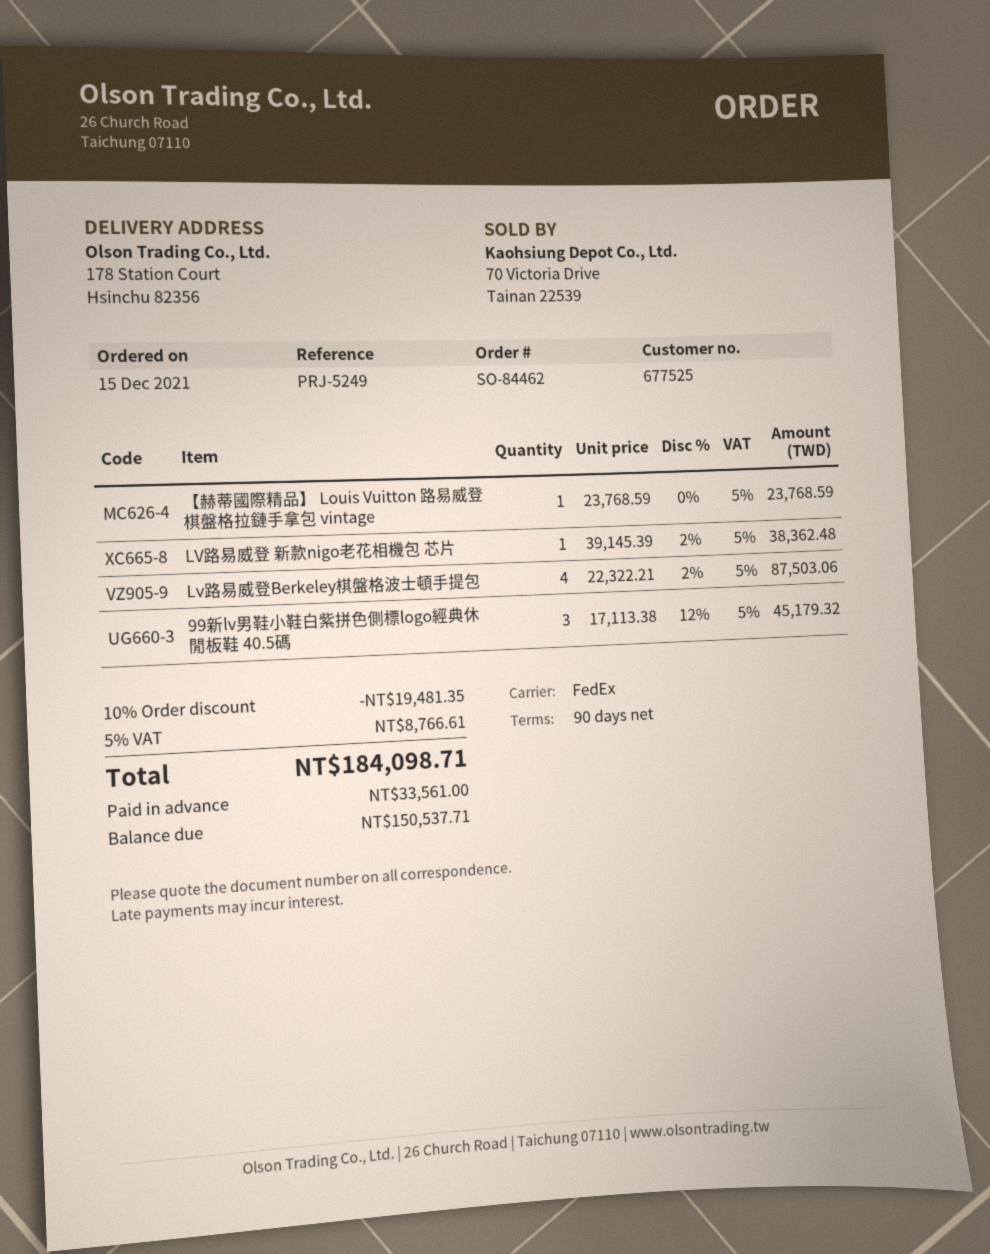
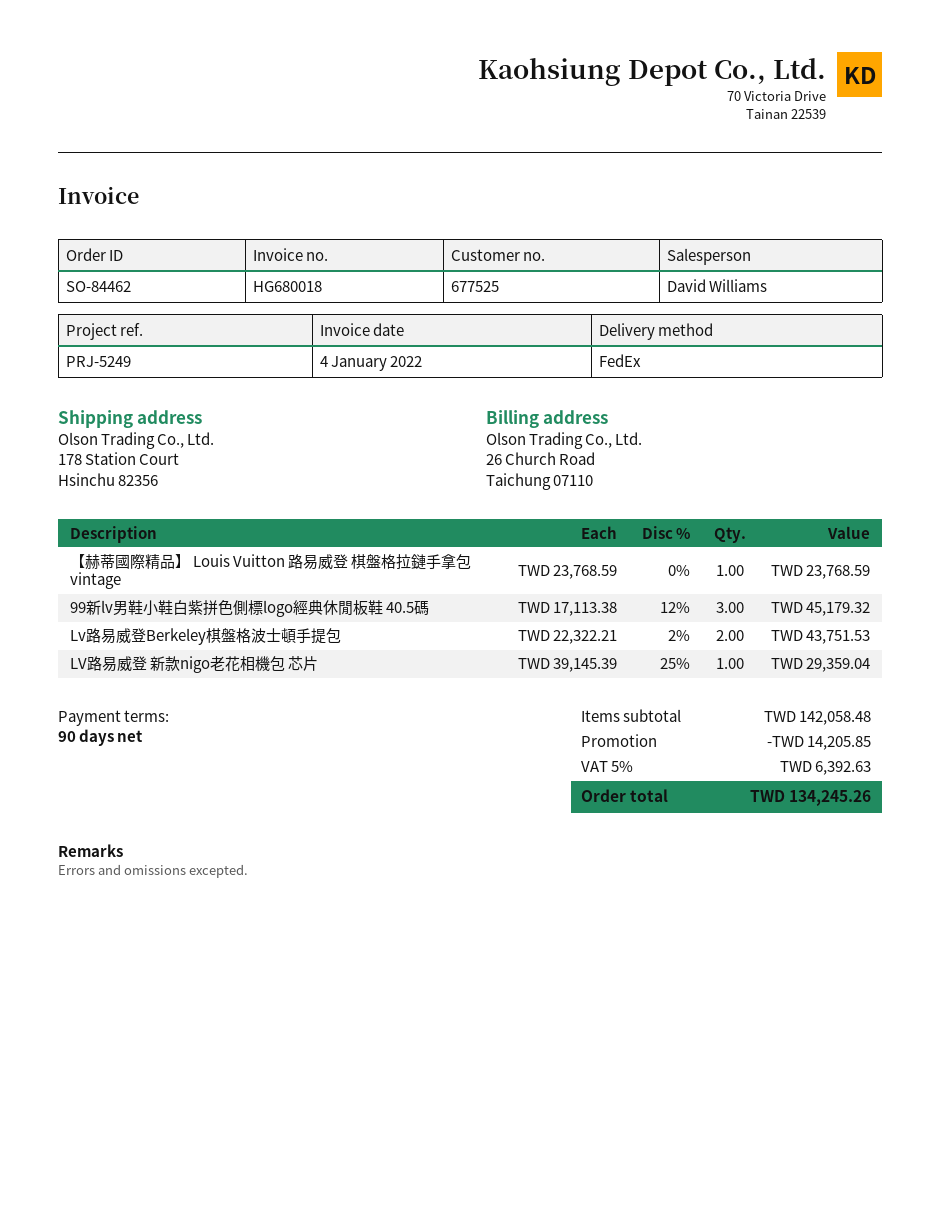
LV路易威登 新款nigo老花相機包 芯片: 1 x 39145.39 - 2% = 38362.48 -> 1 x 39145.39 - 25% = 29359.04
Lv路易威登Berkeley棋盤格波士頓手提包: 4 x 22322.21 - 2% = 87503.06 -> 2 x 22322.21 - 2% = 43751.53
discount: 19481.35 -> 14205.85
tax: 5% = 8766.61 -> 5% = 6392.63
total: 184098.71 -> 134245.26

